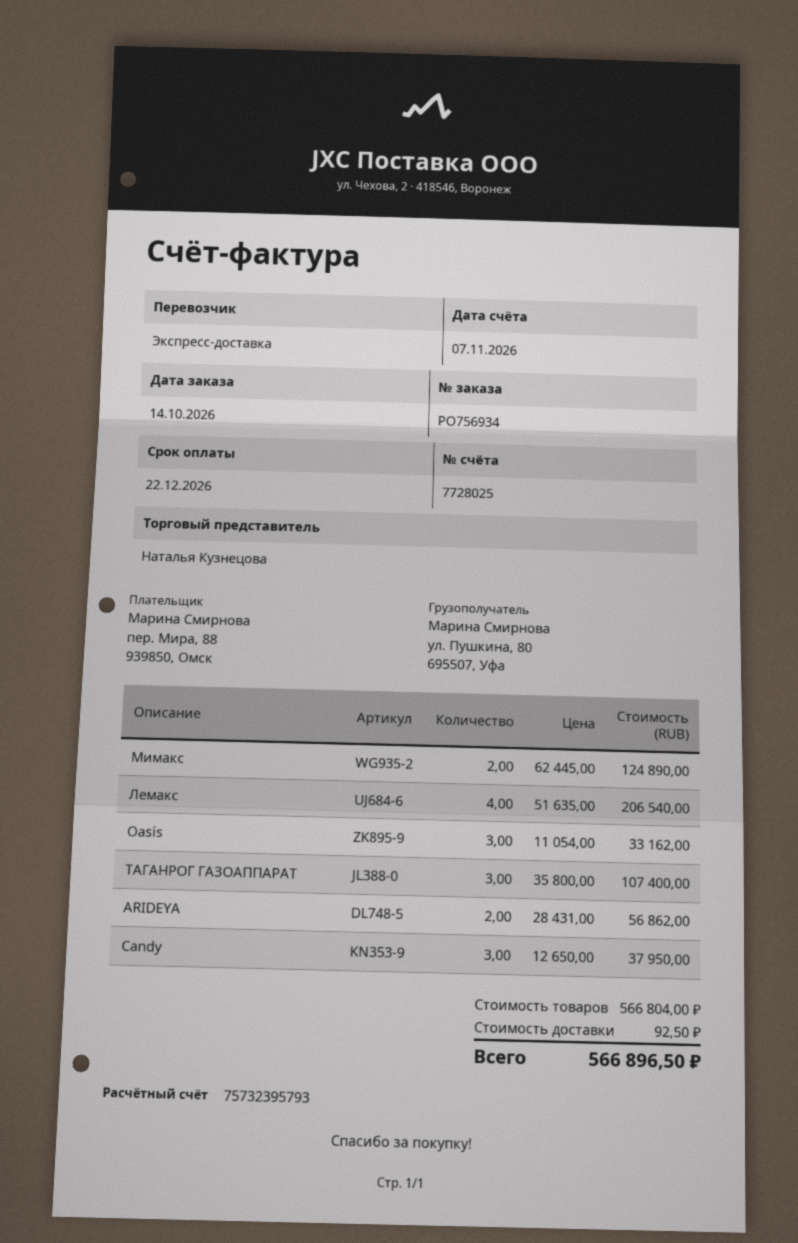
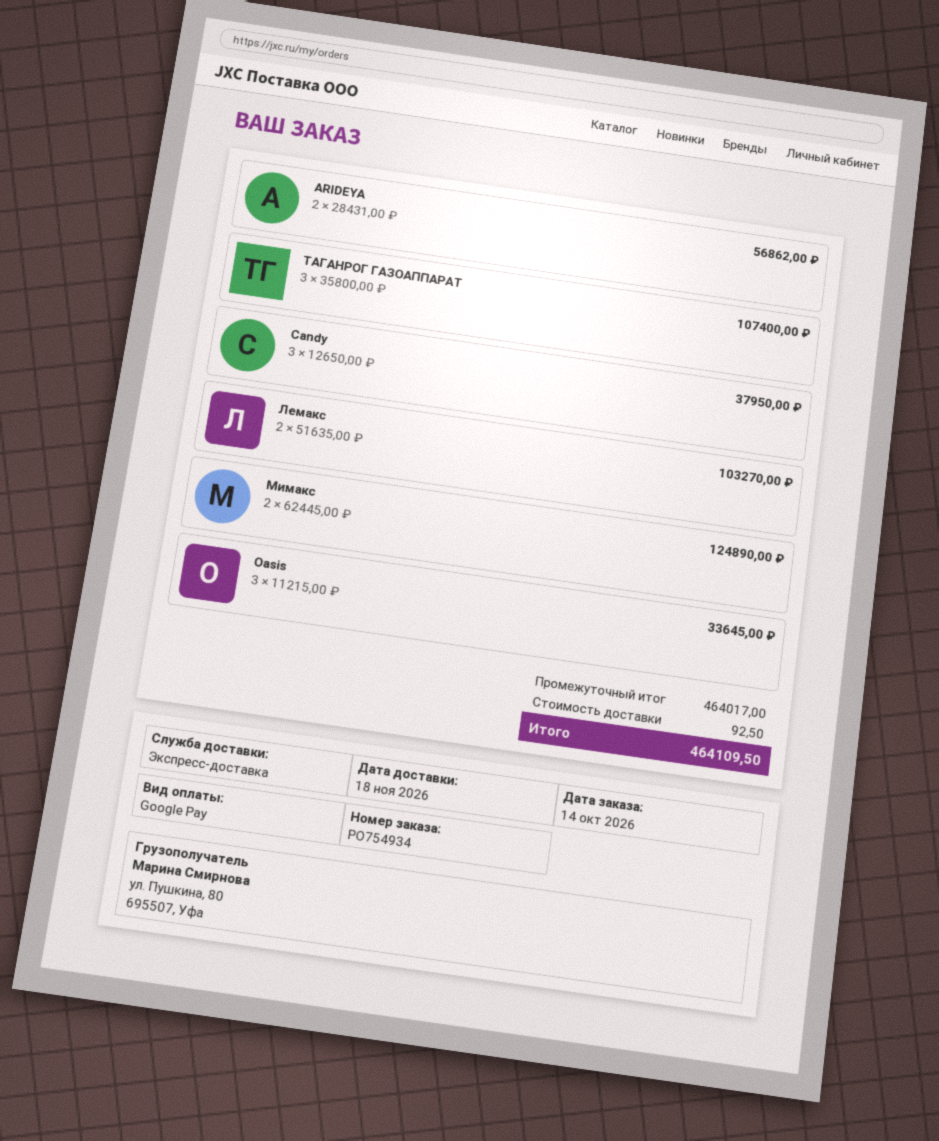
order number: PO756934 -> PO754934
Лемакс: 4 x 51635.00 = 206540.00 -> 2 x 51635.00 = 103270.00
Oasis: 3 x 11054.00 = 33162.00 -> 3 x 11215.00 = 33645.00
subtotal: 566804.00 -> 464017.00
total: 566896.50 -> 464109.50

